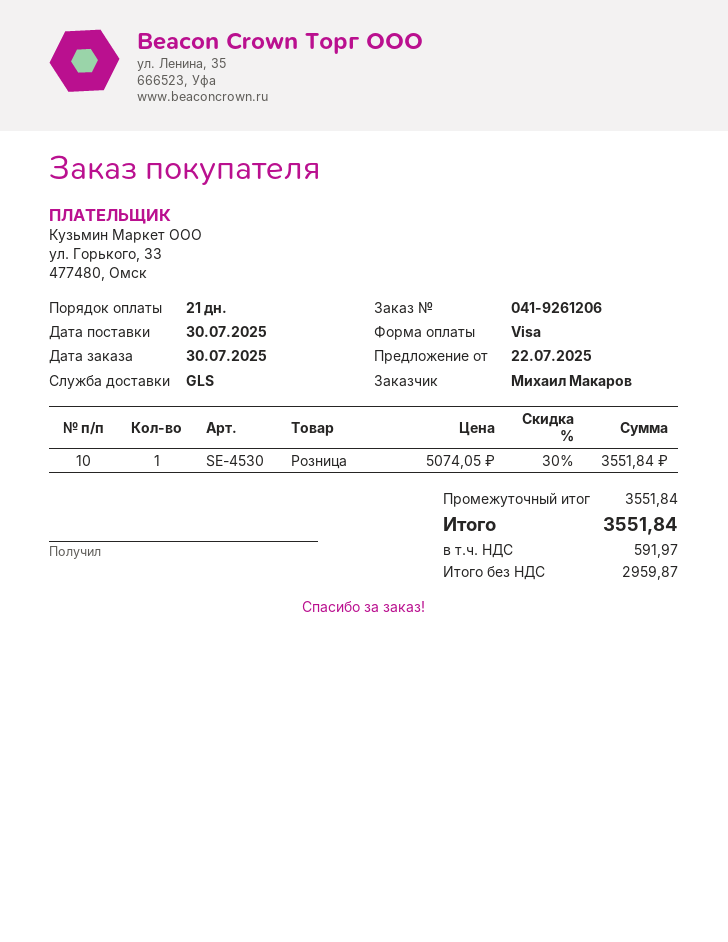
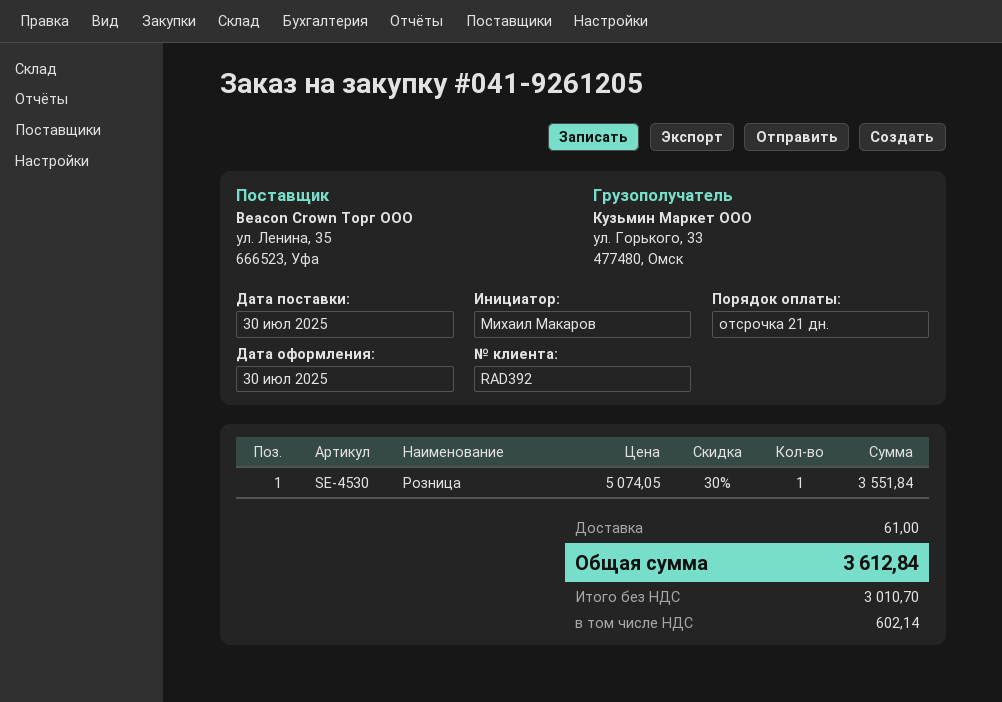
order number: 041-9261206 -> 041-9261205
shipping: none -> 61.00
net: 2959.87 -> 3010.70
tax: 591.97 -> 602.14
total: 3551.84 -> 3612.84

